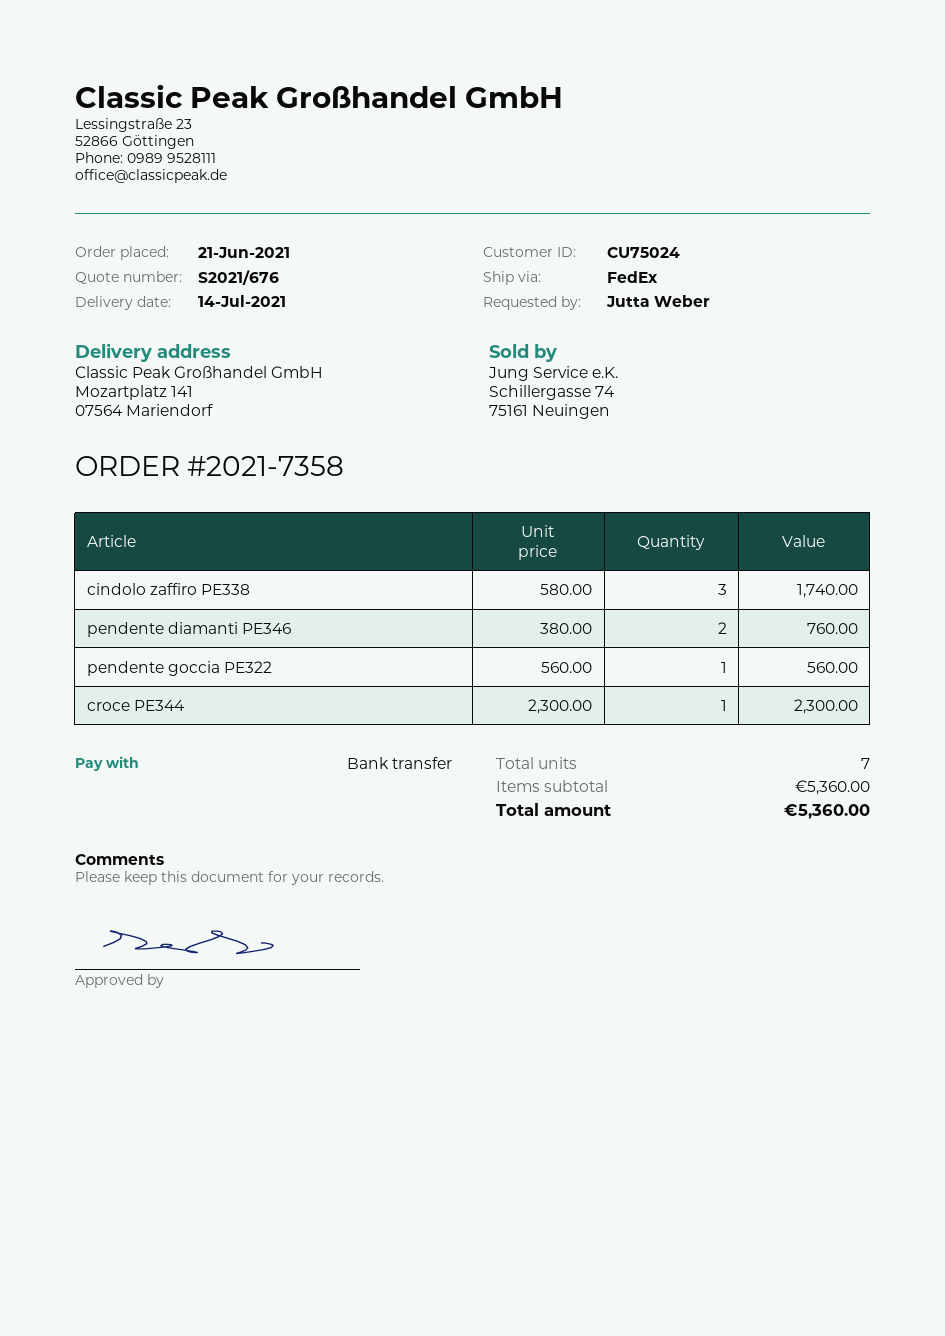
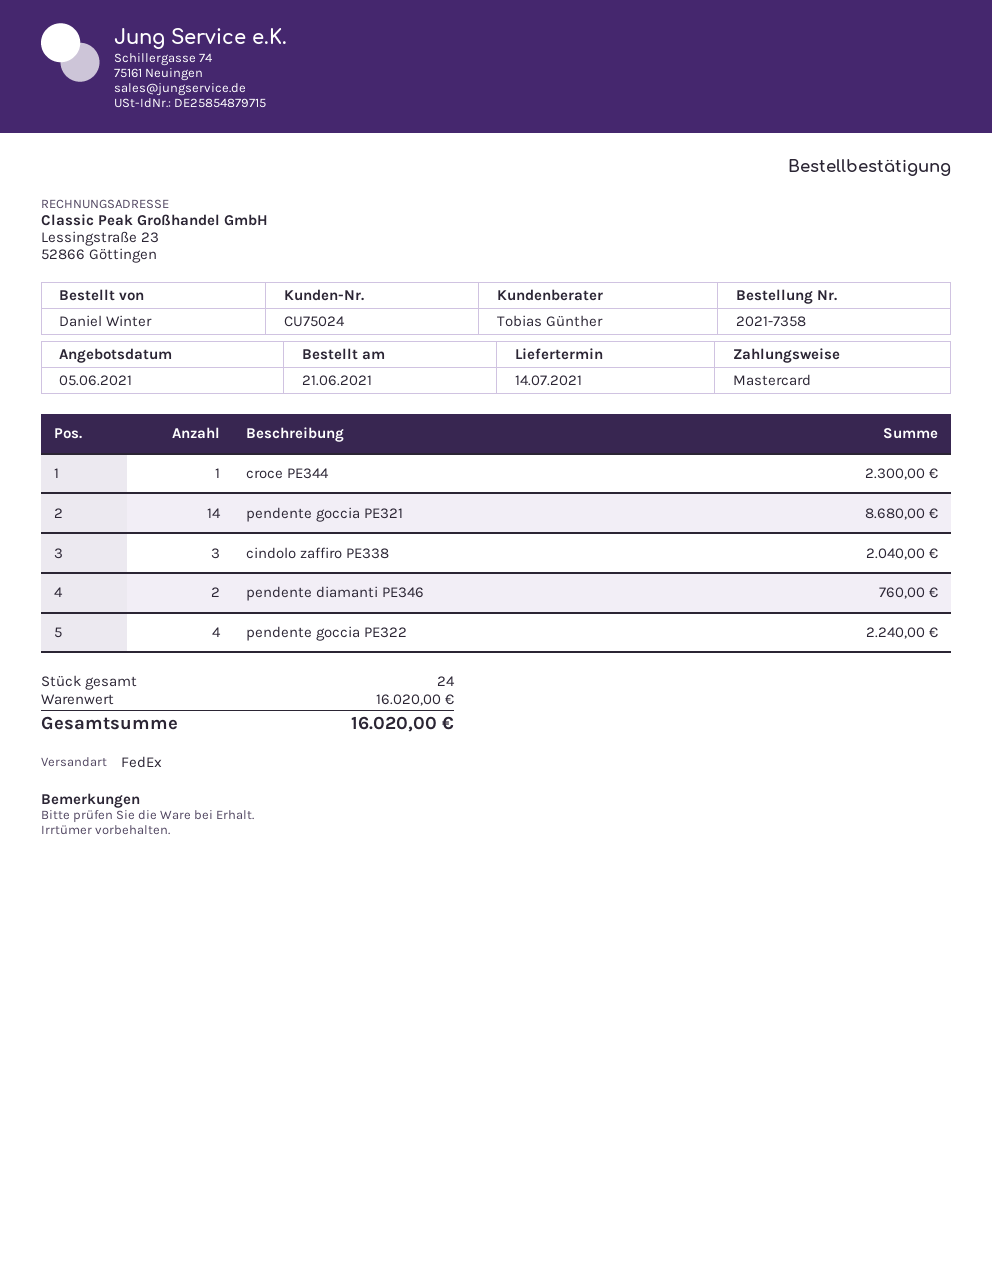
ordered by: Jutta Weber -> Daniel Winter
payment method: bank transfer -> Mastercard
cindolo zaffiro PE338: 3 for 1740.00 -> 3 for 2040.00
pendente goccia PE322: 1 for 560.00 -> 4 for 2240.00
pendente goccia PE321: none -> 14 for 8680.00
total quantity: 7 -> 24
subtotal: 5360.00 -> 16020.00
total: 5360.00 -> 16020.00

